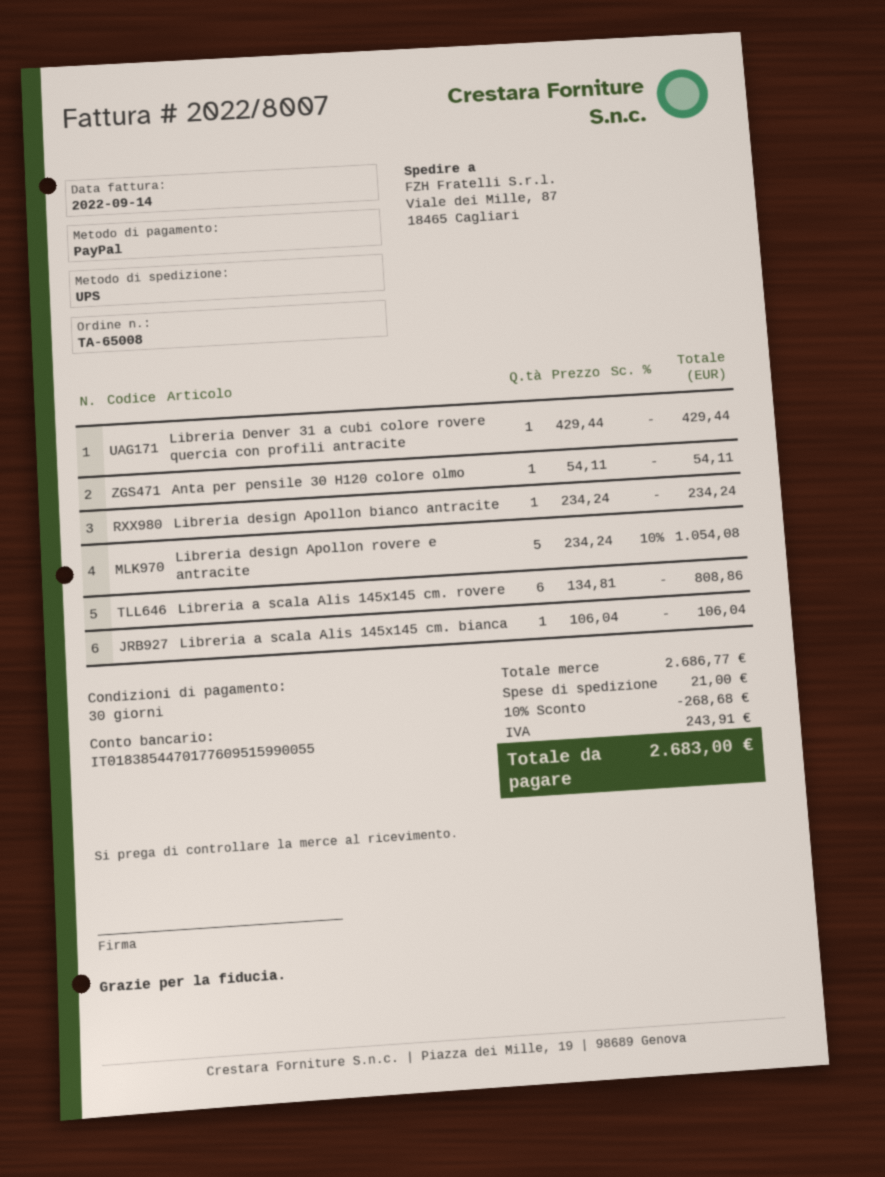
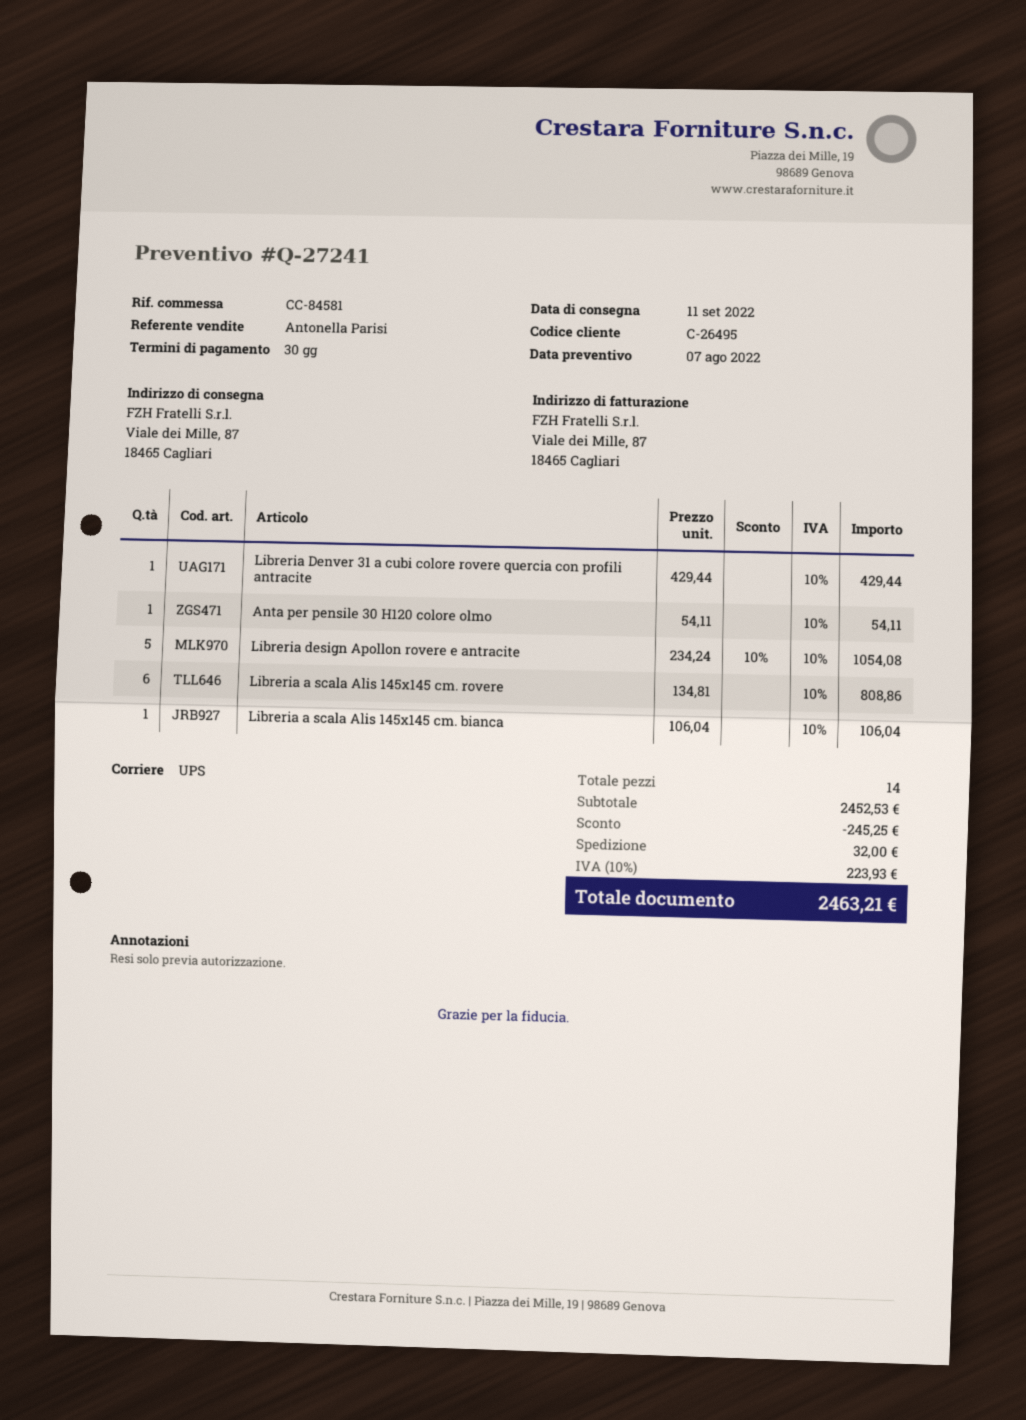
Libreria design Apollon bianco antracite: 1 x 234.24 = 234.24 -> none
subtotal: 2686.77 -> 2452.53
discount: 268.68 -> 245.25
shipping: 21.00 -> 32.00
tax: 243.91 -> 223.93
total: 2683.00 -> 2463.21

